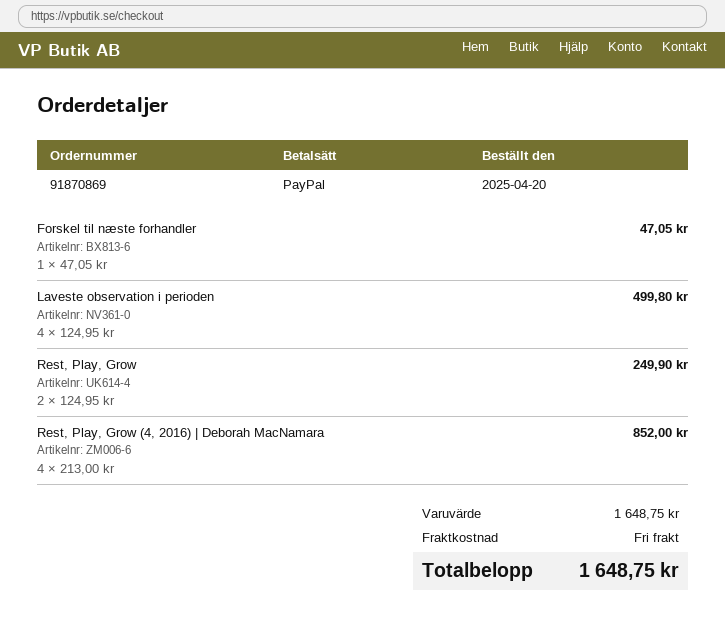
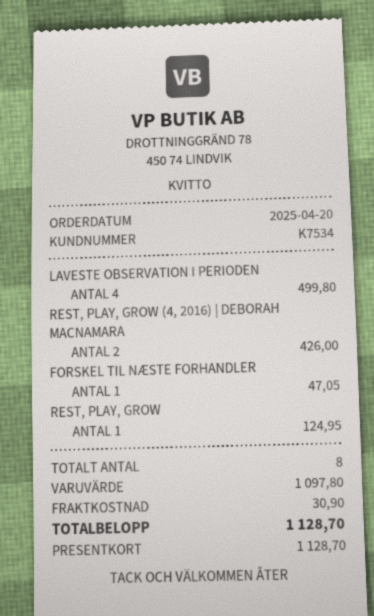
payment method: PayPal -> gift card
Rest, Play, Grow: 2 for 249.90 -> 1 for 124.95
Rest, Play, Grow (4, 2016) | Deborah MacNamara: 4 for 852.00 -> 2 for 426.00
subtotal: 1648.75 -> 1097.80
shipping: 0.00 -> 30.90
total: 1648.75 -> 1128.70

